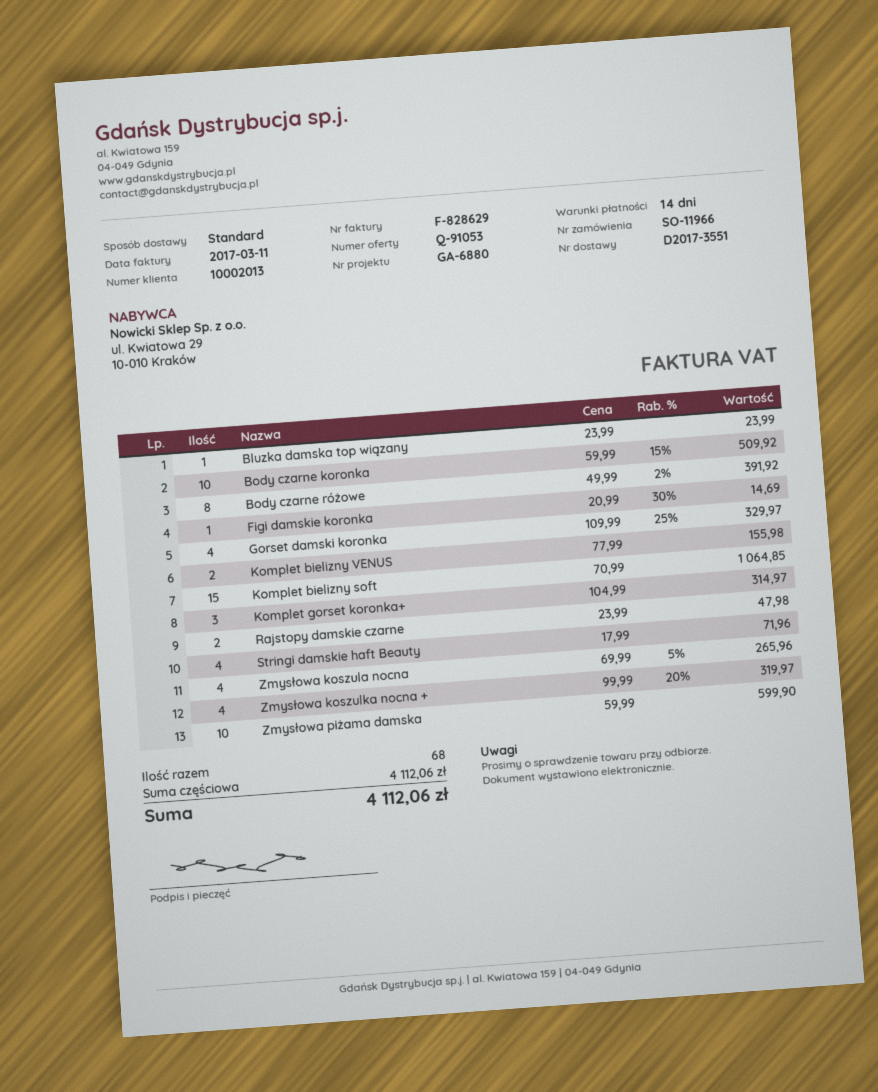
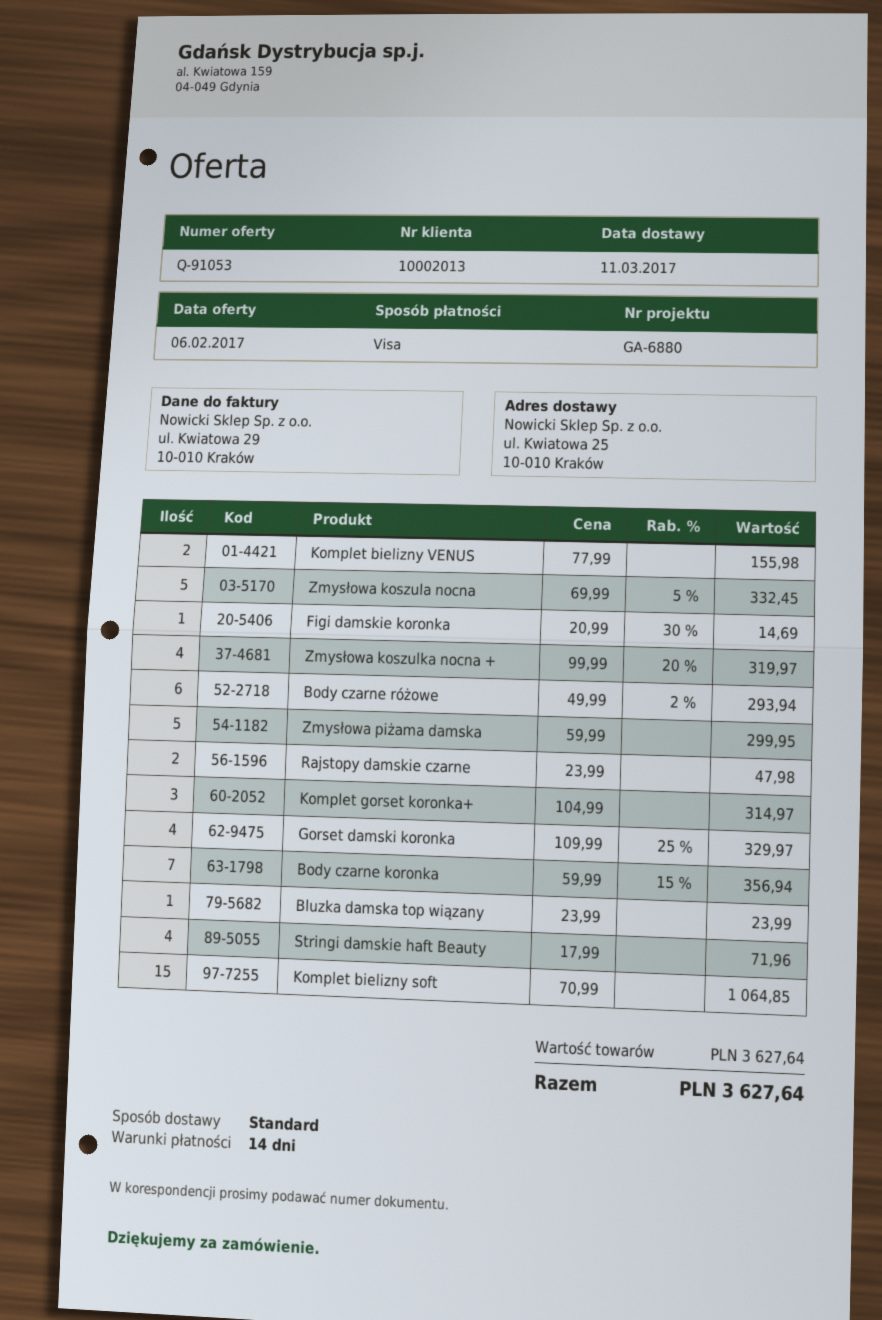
Body czarne koronka: 10 x 59.99 - 15% = 509.92 -> 7 x 59.99 - 15% = 356.94
Body czarne różowe: 8 x 49.99 - 2% = 391.92 -> 6 x 49.99 - 2% = 293.94
Zmysłowa koszula nocna: 4 x 69.99 - 5% = 265.96 -> 5 x 69.99 - 5% = 332.45
Zmysłowa piżama damska: 10 x 59.99 = 599.90 -> 5 x 59.99 = 299.95
subtotal: 4112.06 -> 3627.64
total: 4112.06 -> 3627.64

